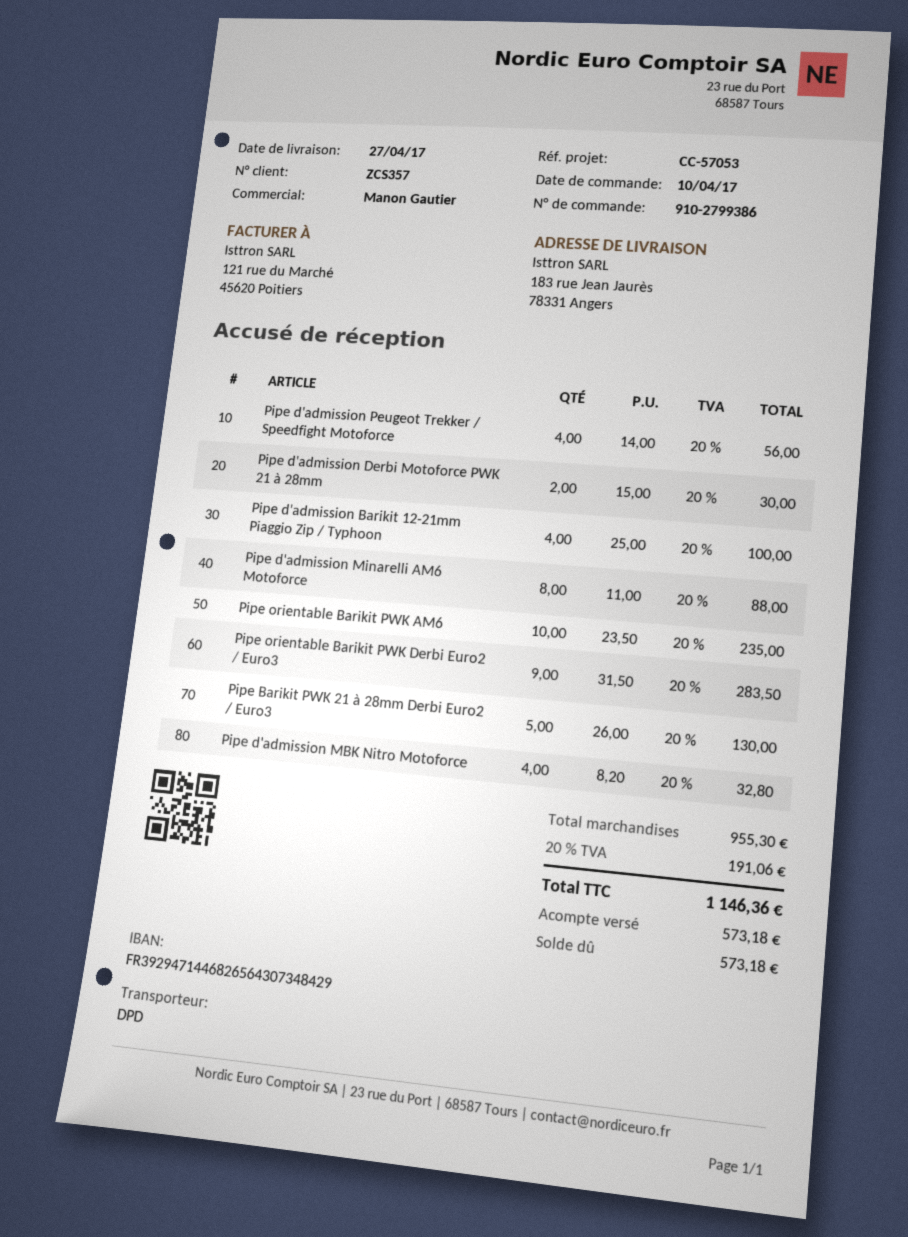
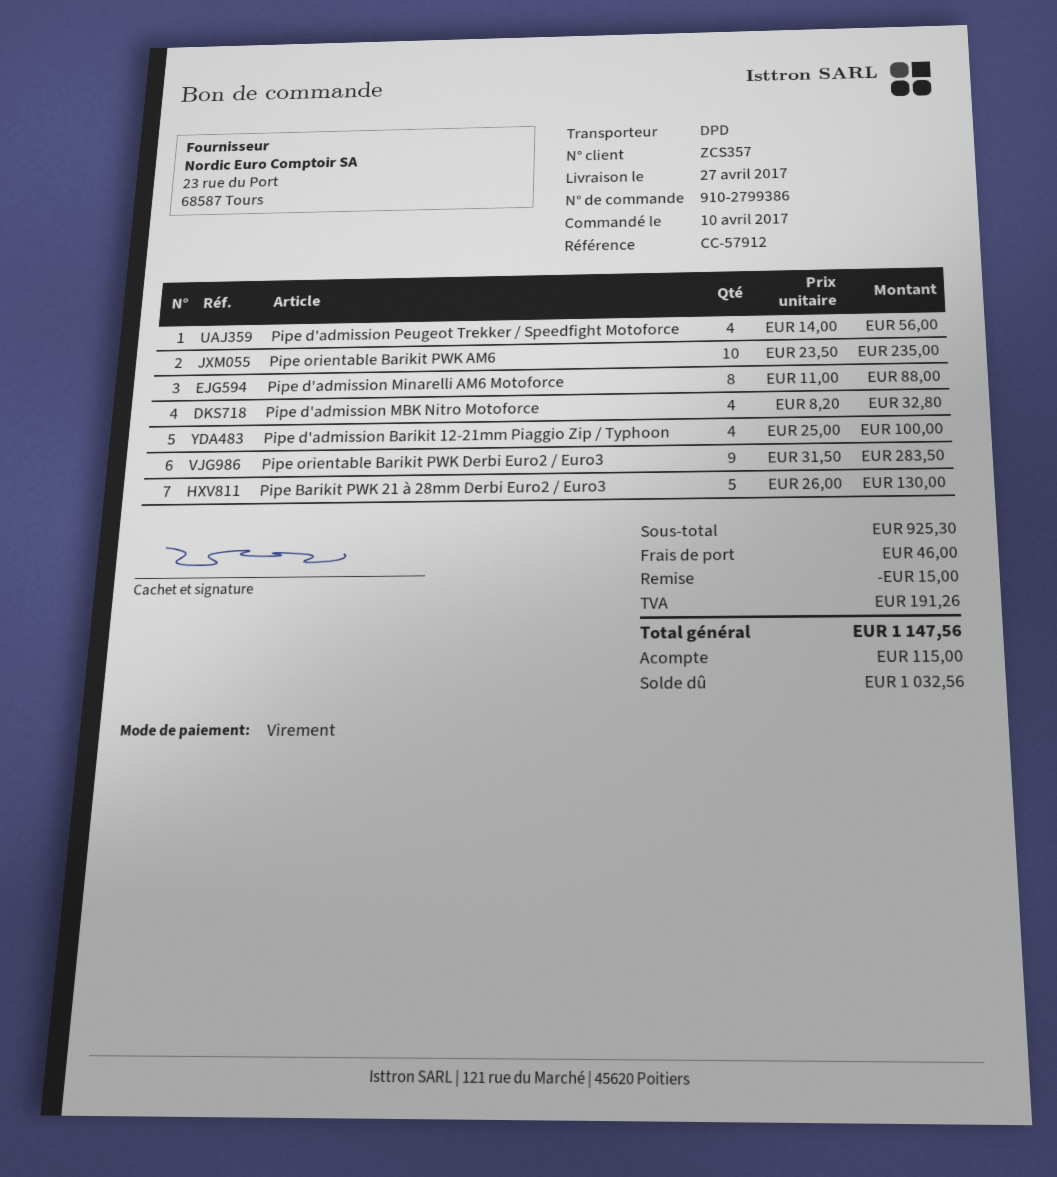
reference: CC-57053 -> CC-57912
Pipe d'admission Derbi Motoforce PWK 21 à 28mm: 2 x 15.00 = 30.00 -> none
subtotal: 955.30 -> 925.30
discount: none -> 15.00
shipping: none -> 46.00
tax: 191.06 -> 191.26
total: 1146.36 -> 1147.56
deposit: 573.18 -> 115.00
balance: 573.18 -> 1032.56

